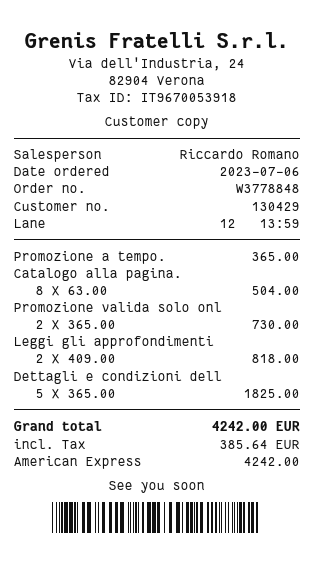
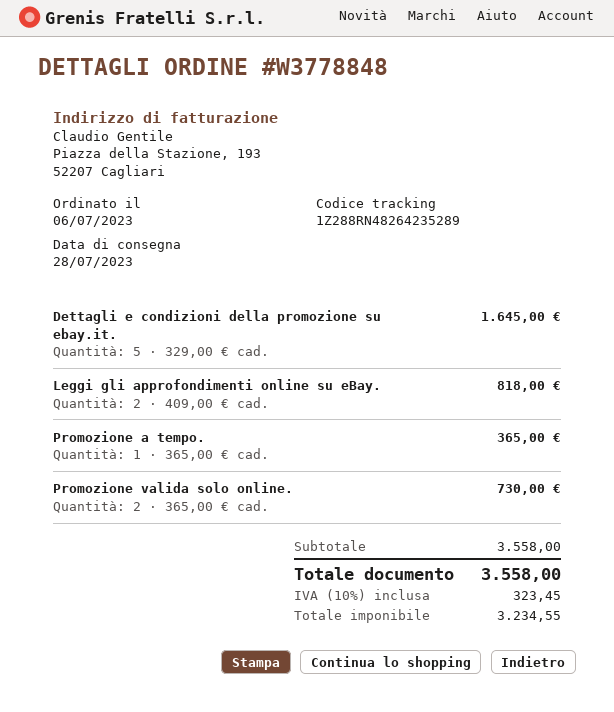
Catalogo alla pagina.: 8 x 63.00 = 504.00 -> none
Dettagli e condizioni dell: 5 x 365.00 = 1825.00 -> 5 x 329.00 = 1645.00
tax: 385.64 -> 323.45
total: 4242.00 -> 3558.00

